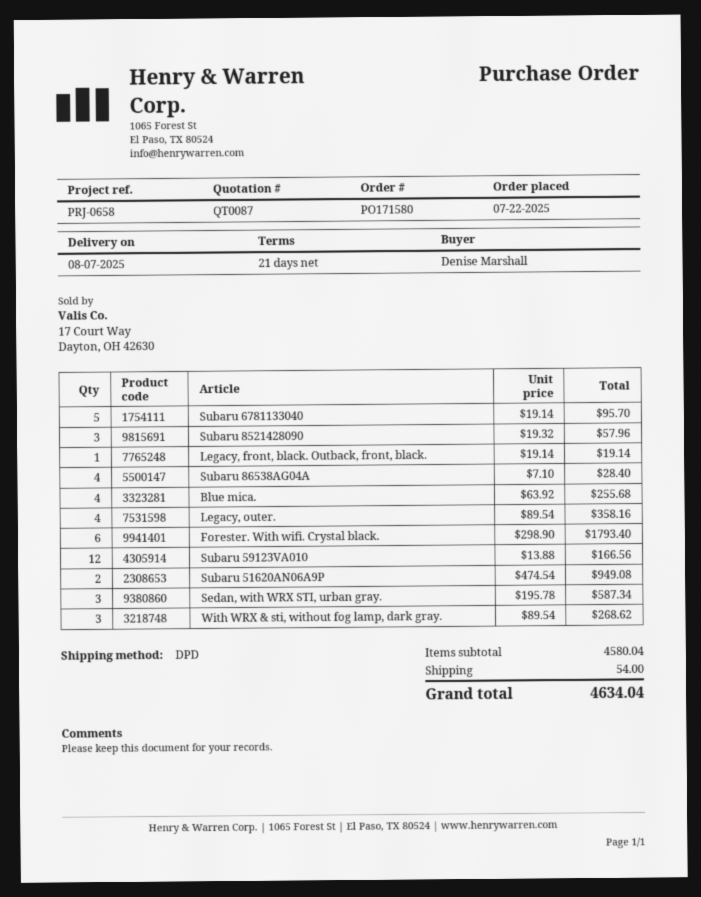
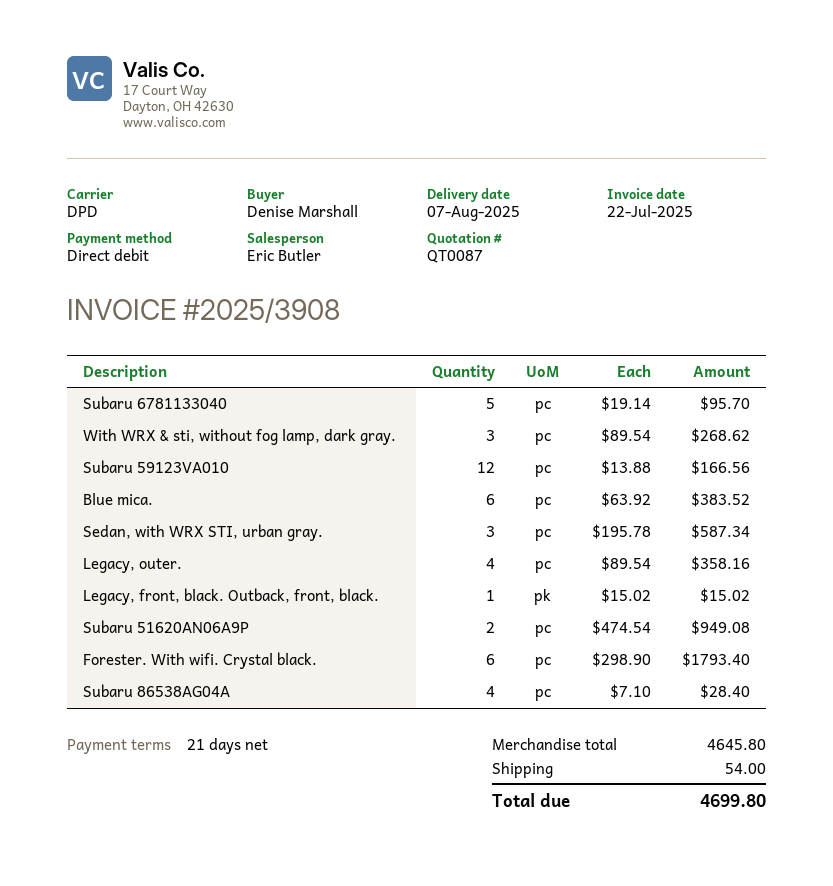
Subaru 8521428090: 3 x 19.32 = 57.96 -> none
Legacy, front, black. Outback, front, black.: 1 x 19.14 = 19.14 -> 1 x 15.02 = 15.02
Blue mica.: 4 x 63.92 = 255.68 -> 6 x 63.92 = 383.52
subtotal: 4580.04 -> 4645.80
total: 4634.04 -> 4699.80

